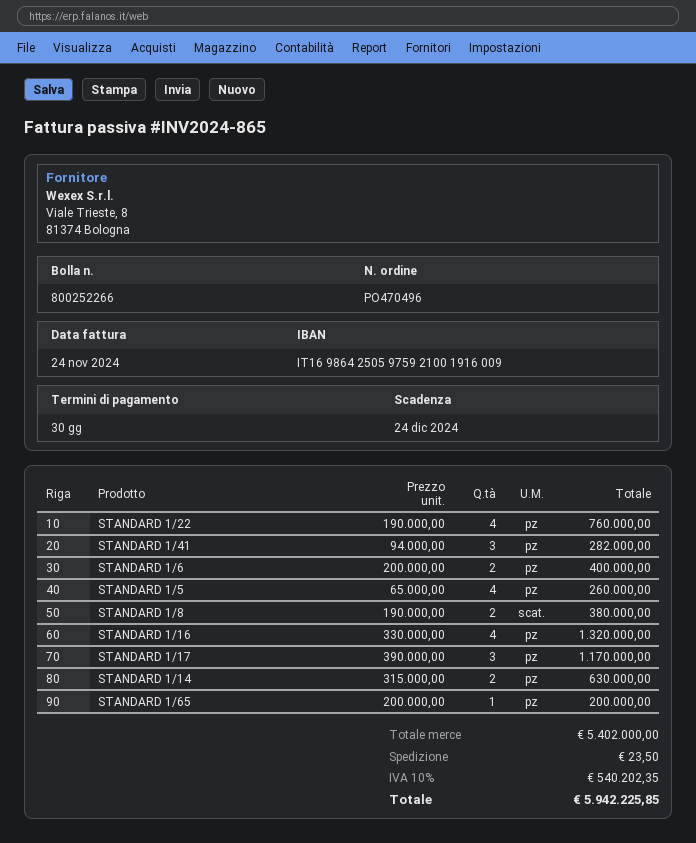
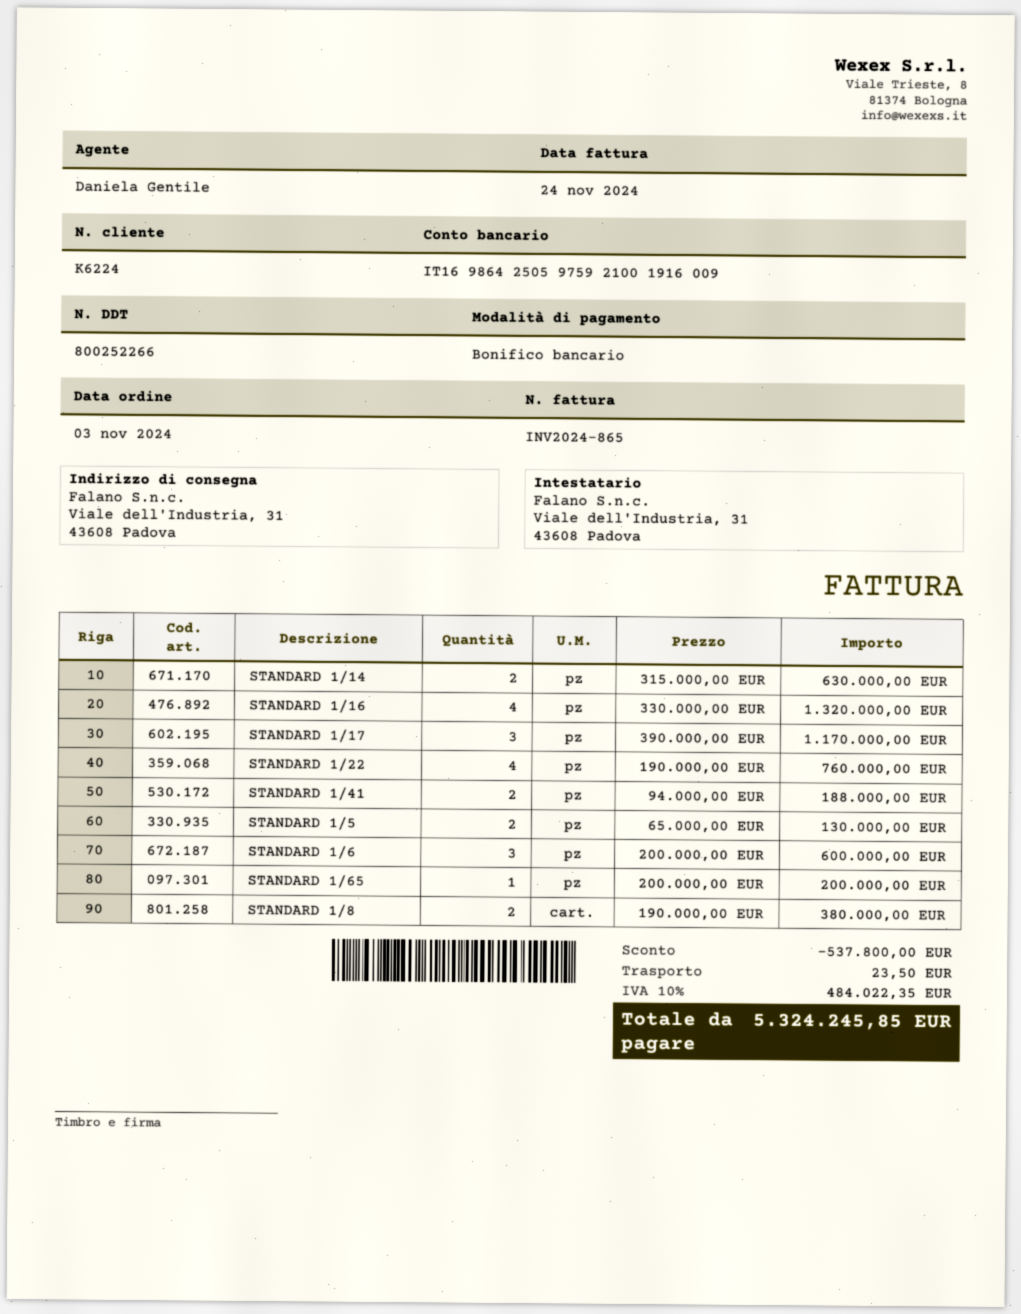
STANDARD 1/41: 3 x 94000.00 = 282000.00 -> 2 x 94000.00 = 188000.00
STANDARD 1/6: 2 x 200000.00 = 400000.00 -> 3 x 200000.00 = 600000.00
STANDARD 1/5: 4 x 65000.00 = 260000.00 -> 2 x 65000.00 = 130000.00
discount: none -> 537800.00
tax: 10% = 540202.35 -> 10% = 484022.35
total: 5942225.85 -> 5324245.85

